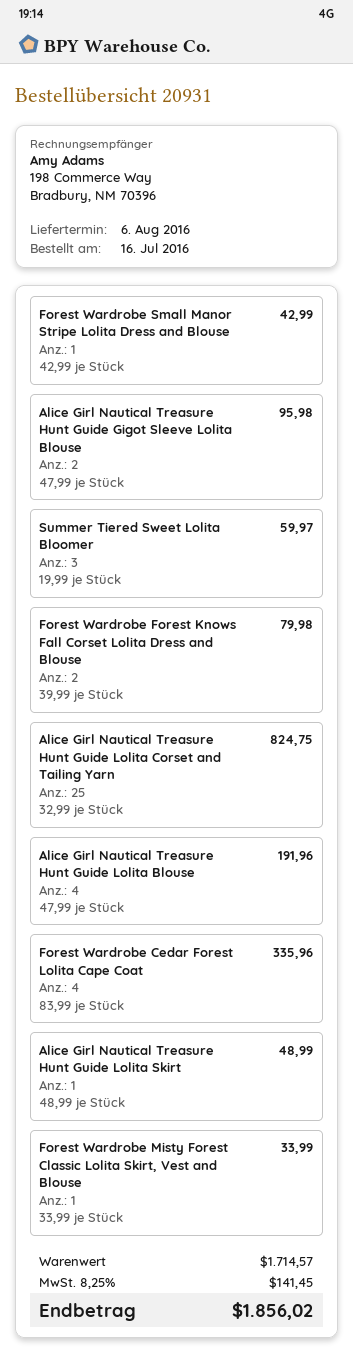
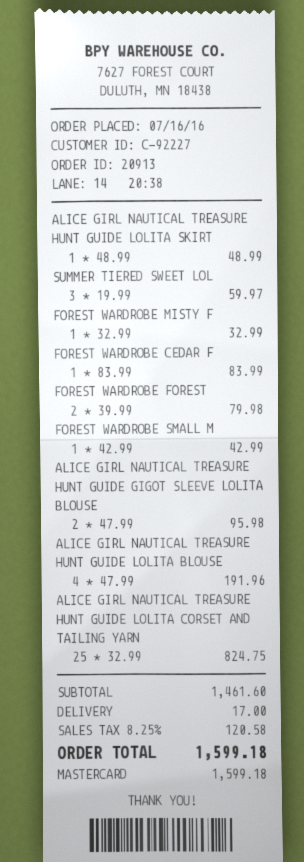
order number: 20931 -> 20913
Forest Wardrobe Cedar Forest Lolita Cape Coat: 4 x 83.99 = 335.96 -> 1 x 83.99 = 83.99
Forest Wardrobe Misty Forest Classic Lolita Skirt, Vest and Blouse: 1 x 33.99 = 33.99 -> 1 x 32.99 = 32.99
subtotal: 1714.57 -> 1461.60
shipping: none -> 17.00
tax: 8.25% = 141.45 -> 8.25% = 120.58
total: 1856.02 -> 1599.18

